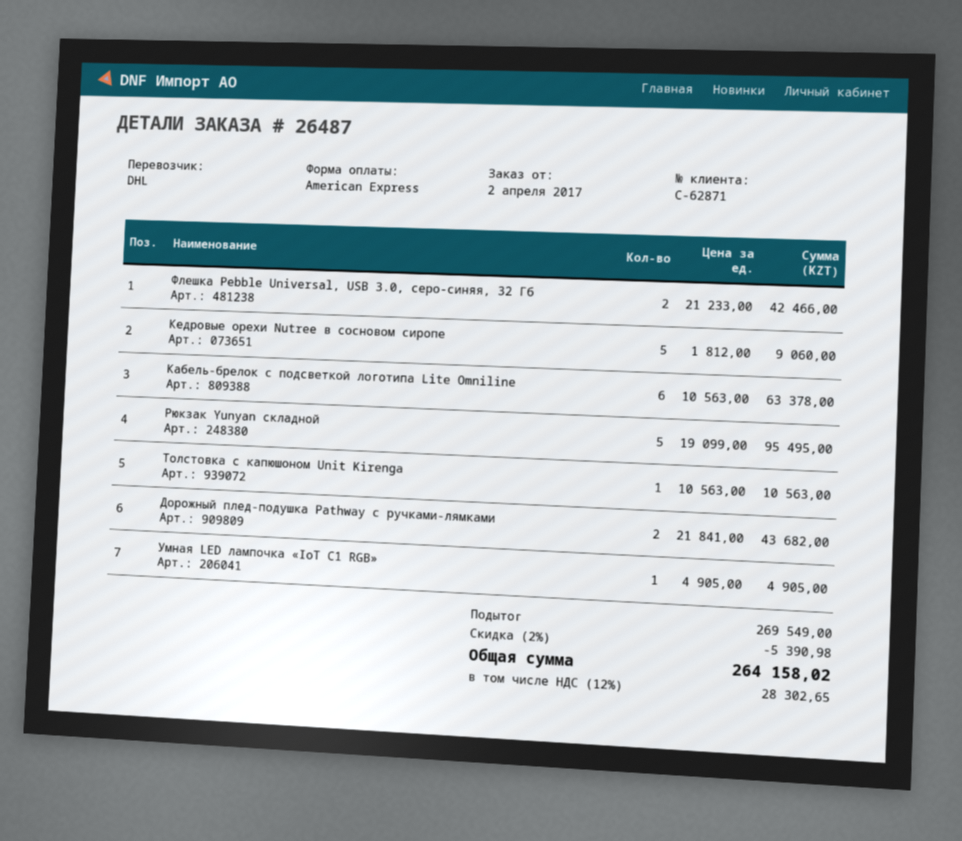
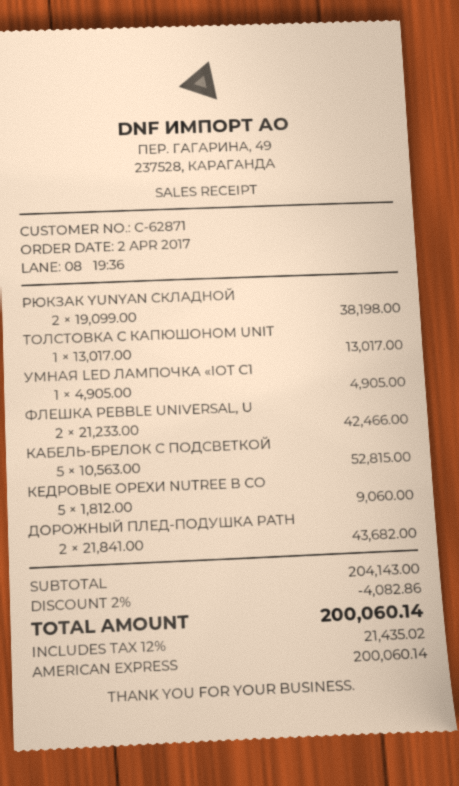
Кабель-брелок с подсветкой логотипа Lite Omniline: 6 x 10563.00 = 63378.00 -> 5 x 10563.00 = 52815.00
Рюкзак Yunyan складной: 5 x 19099.00 = 95495.00 -> 2 x 19099.00 = 38198.00
Толстовка с капюшоном Unit Kirenga: 1 x 10563.00 = 10563.00 -> 1 x 13017.00 = 13017.00
subtotal: 269549.00 -> 204143.00
discount: 2% = 5390.98 -> 2% = 4082.86
tax: 12% = 28302.65 -> 12% = 21435.02
total: 264158.02 -> 200060.14

